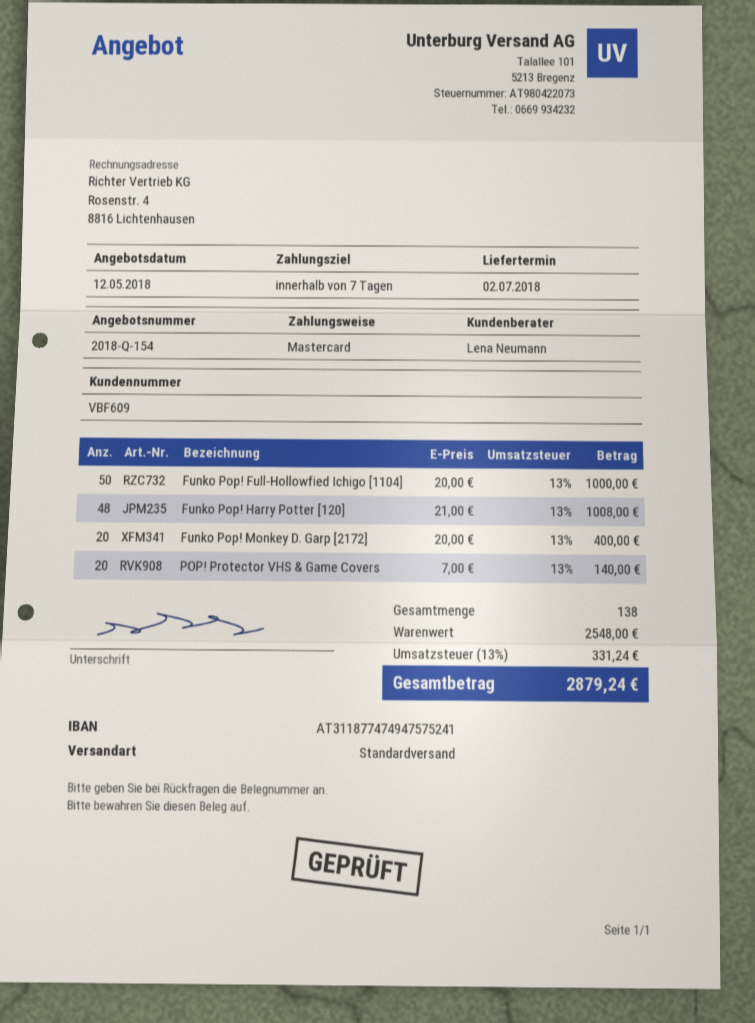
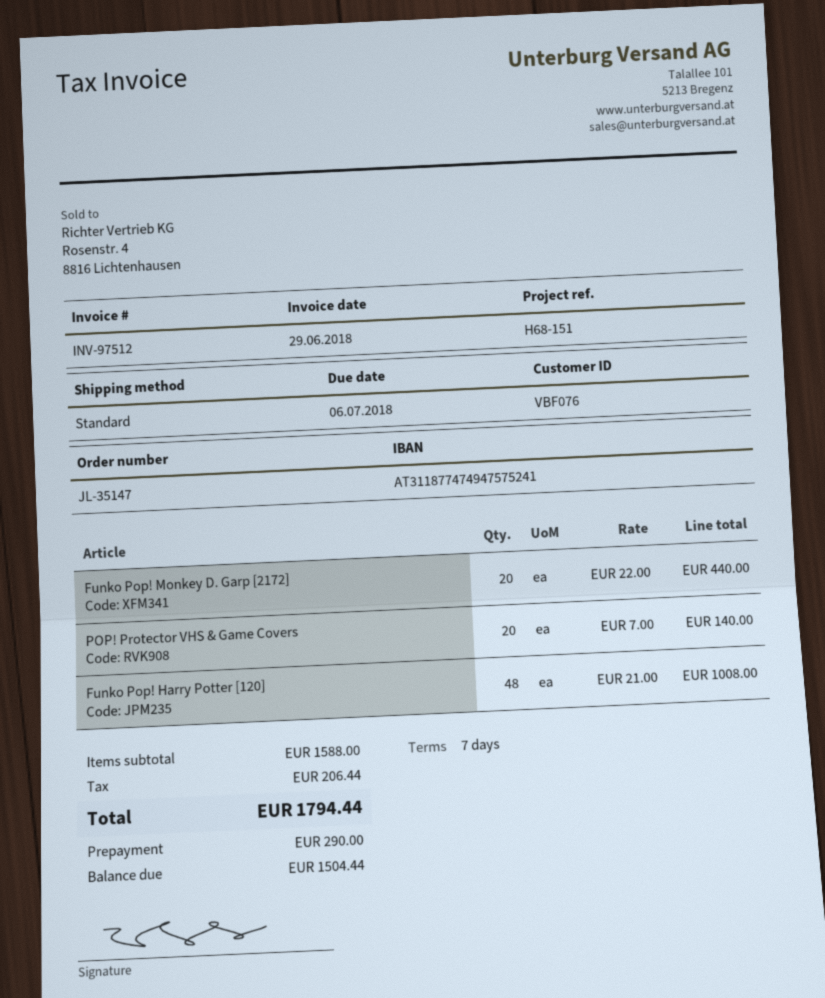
customer number: VBF609 -> VBF076
Funko Pop! Full-Hollowfied Ichigo [1104]: 50 x 20.00 = 1000.00 -> none
Funko Pop! Monkey D. Garp [2172]: 20 x 20.00 = 400.00 -> 20 x 22.00 = 440.00
subtotal: 2548.00 -> 1588.00
tax: 331.24 -> 206.44
total: 2879.24 -> 1794.44

